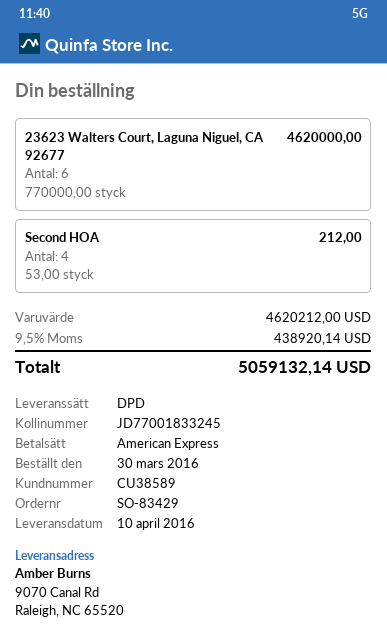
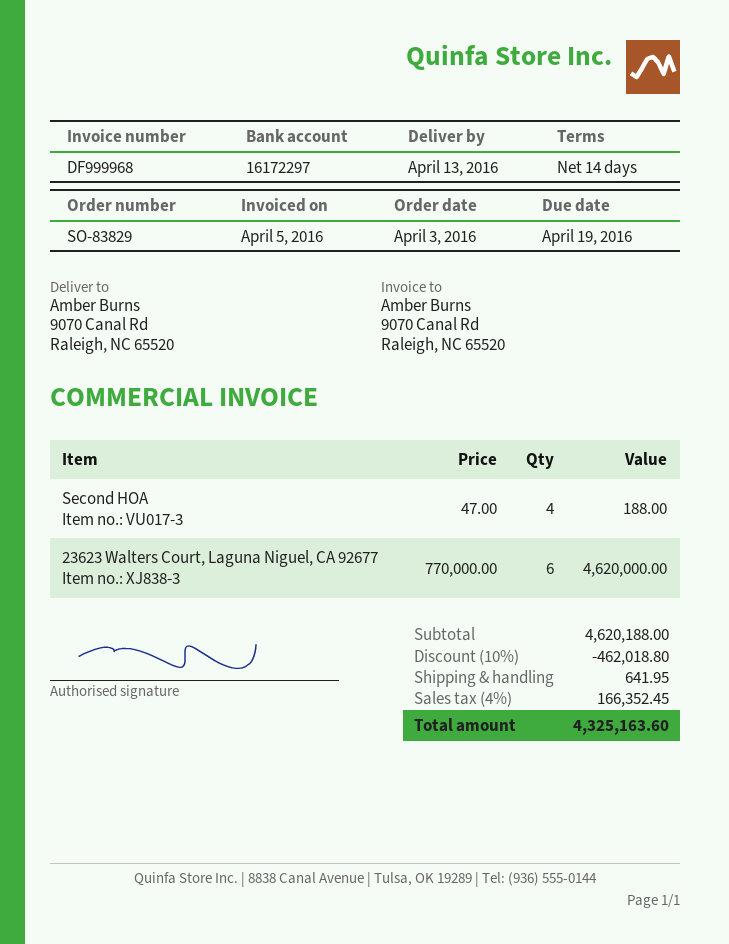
order number: SO-83429 -> SO-83829
order date: 2016-03-30 -> 2016-04-03
delivery date: 2016-04-10 -> 2016-04-13
Second HOA: 4 x 53.00 = 212.00 -> 4 x 47.00 = 188.00
subtotal: 4620212.00 -> 4620188.00
discount: none -> 10% = 462018.80
shipping: none -> 641.95
tax: 9.5% = 438920.14 -> 4% = 166352.45
total: 5059132.14 -> 4325163.60

